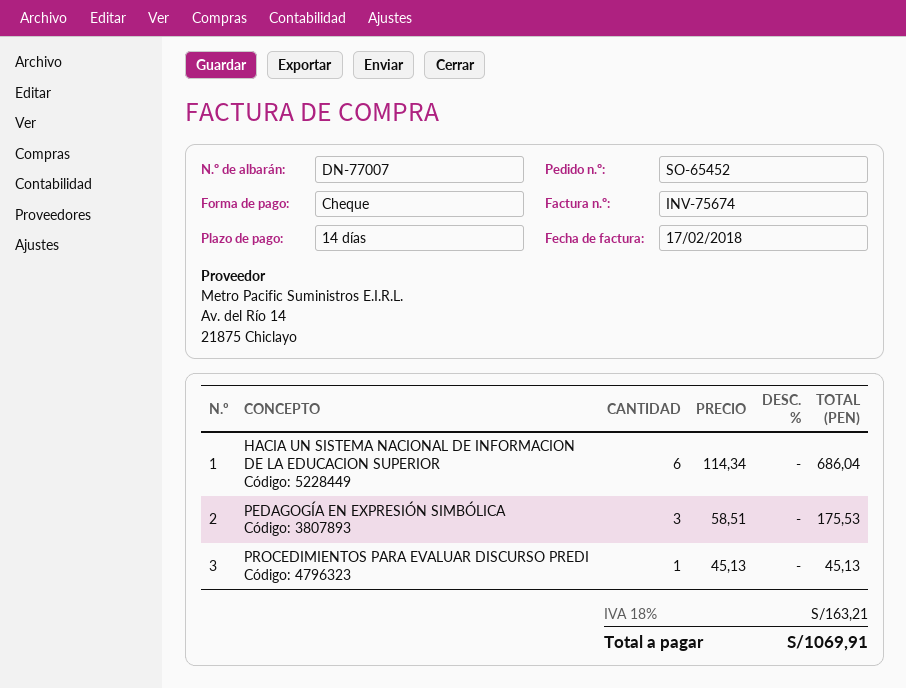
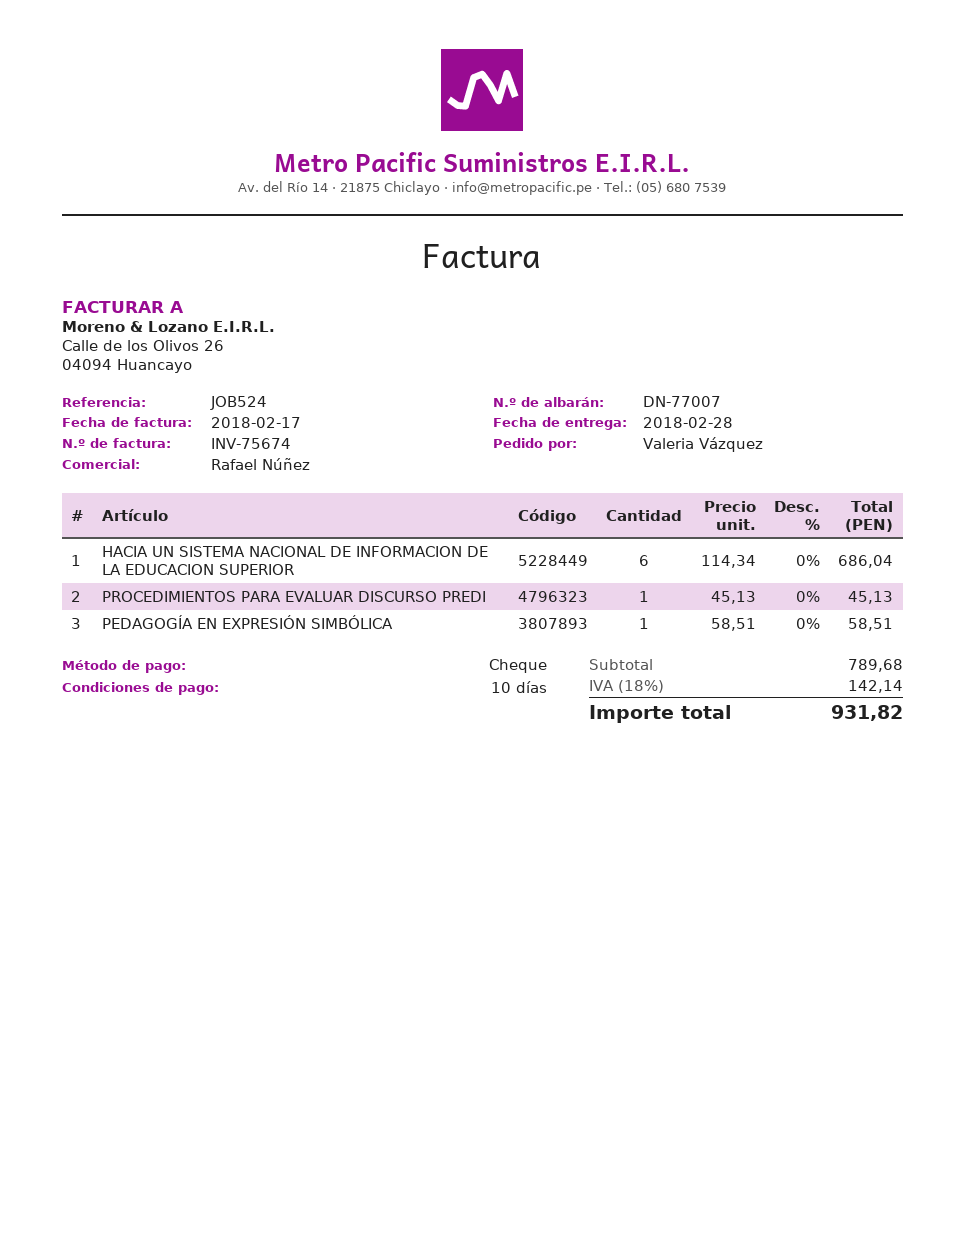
payment terms: 14 days -> 10 days
PEDAGOGÍA EN EXPRESIÓN SIMBÓLICA: 3 x 58.51 = 175.53 -> 1 x 58.51 = 58.51
tax: 18% = 163.21 -> 18% = 142.14
total: 1069.91 -> 931.82

